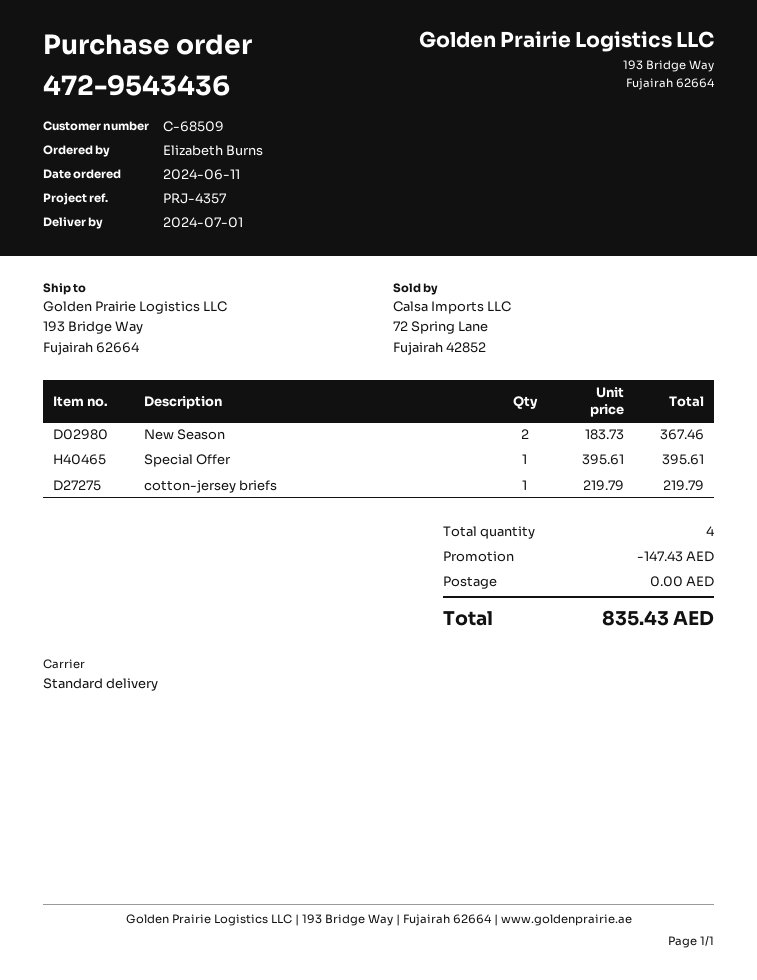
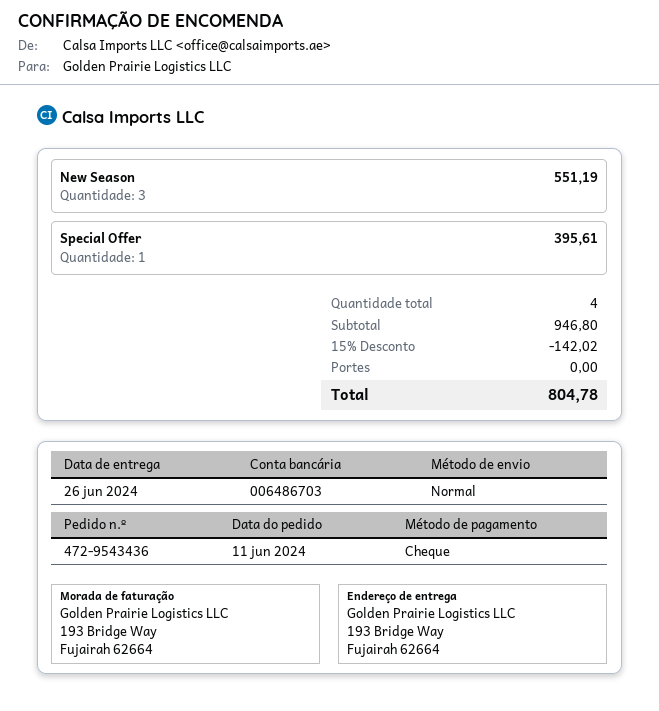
delivery date: 2024-07-01 -> 2024-06-26
New Season: 2 for 367.46 -> 3 for 551.19
cotton-jersey briefs: 1 for 219.79 -> none
discount: 147.43 -> 142.02
total: 835.43 -> 804.78

